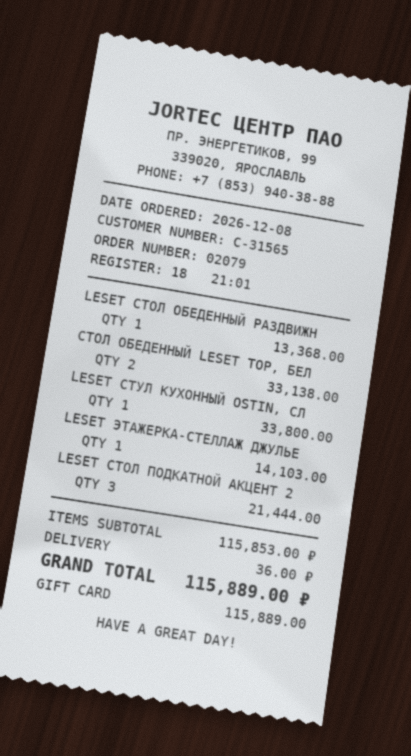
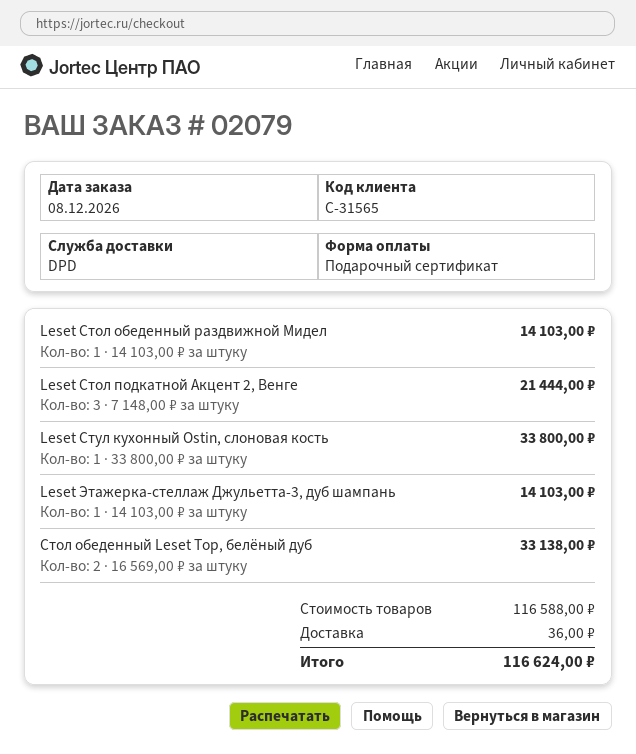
LESET СТОЛ ОБЕДЕННЫЙ РАЗДВИЖН: 1 for 13368.00 -> 1 for 14103.00
subtotal: 115853.00 -> 116588.00
total: 115889.00 -> 116624.00

